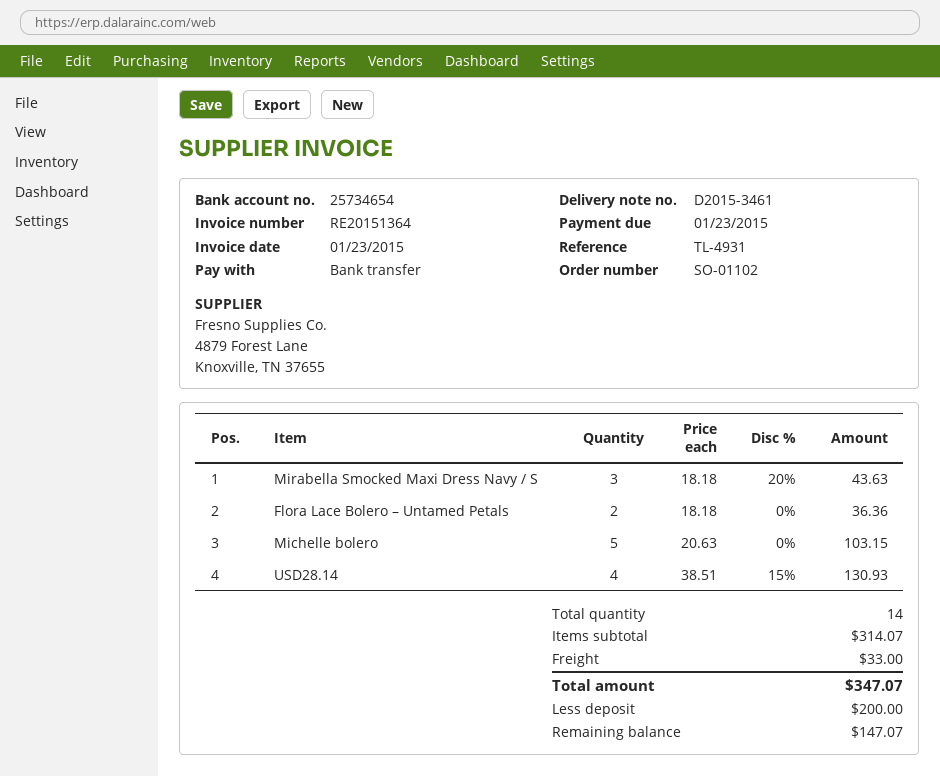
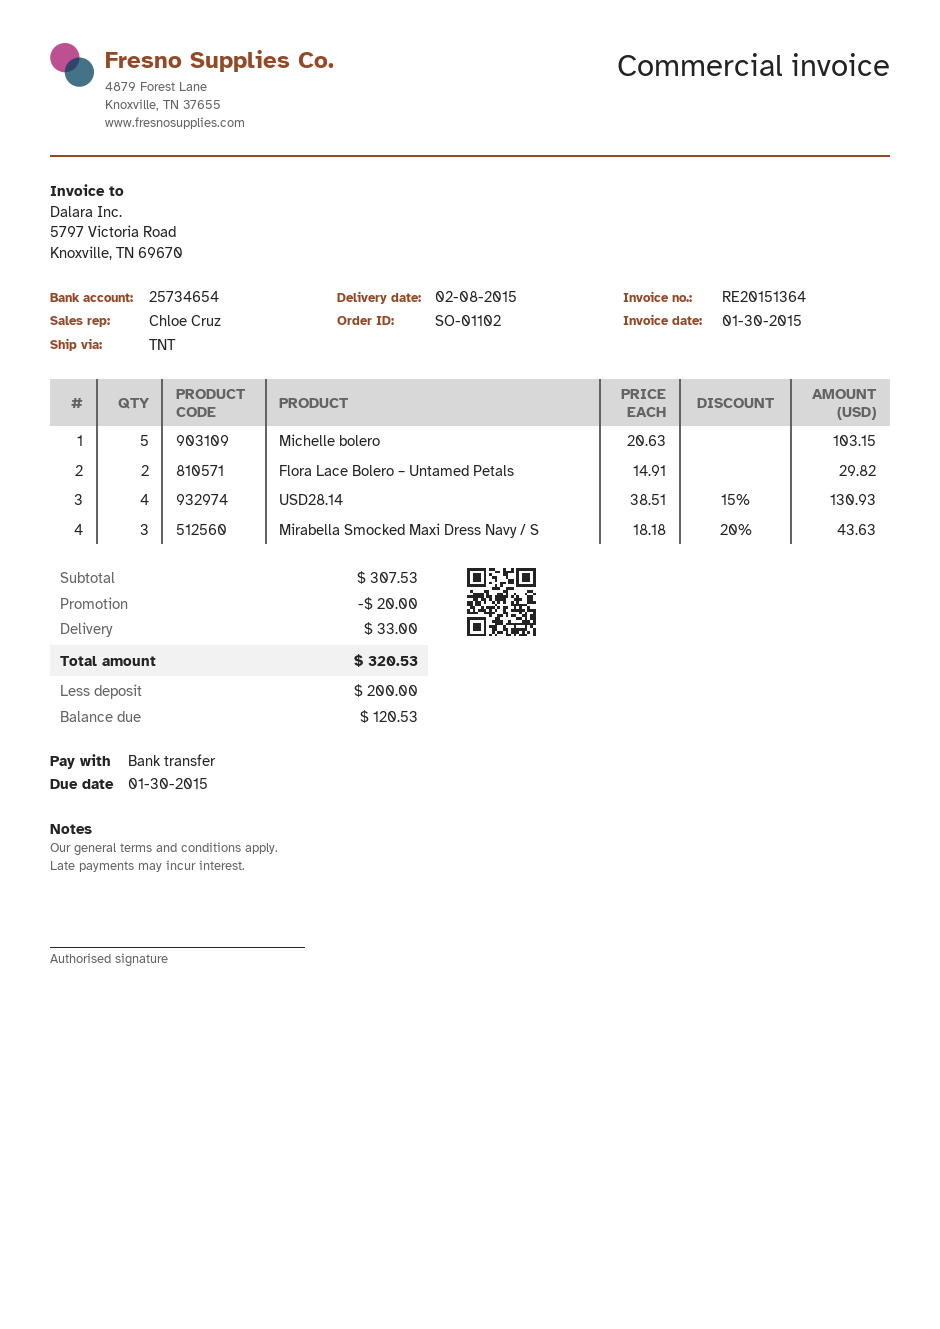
invoice date: 2015-01-23 -> 2015-01-30
due date: 2015-01-23 -> 2015-01-30
Flora Lace Bolero – Untamed Petals: 2 x 18.18 = 36.36 -> 2 x 14.91 = 29.82
subtotal: 314.07 -> 307.53
discount: none -> 20.00
total: 347.07 -> 320.53
balance: 147.07 -> 120.53

